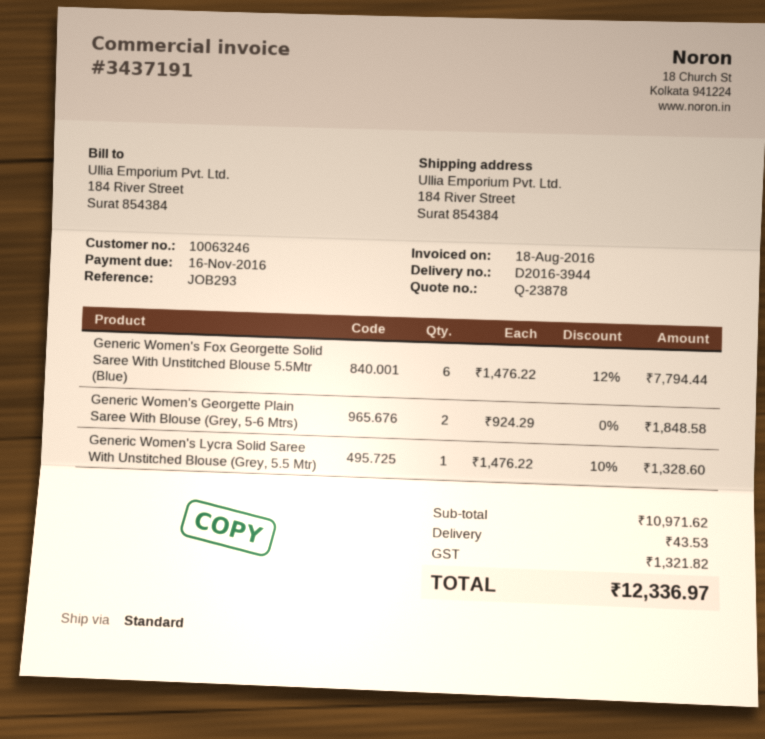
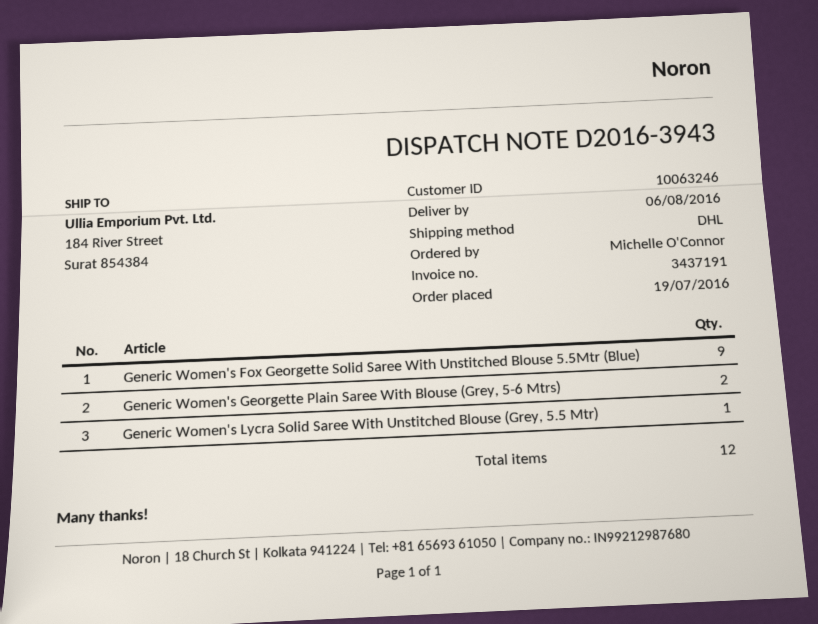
delivery note number: D2016-3944 -> D2016-3943
shipping method: standard -> DHL
Generic Women's Fox Georgette Solid Saree With Unstitched Blouse 5.5Mtr (Blue): 6 -> 9

